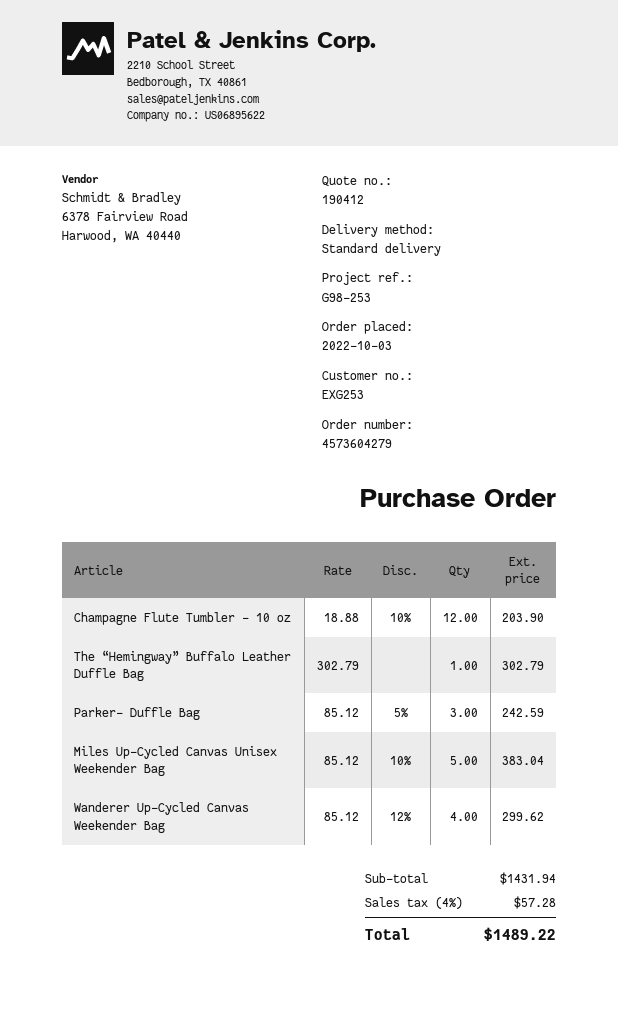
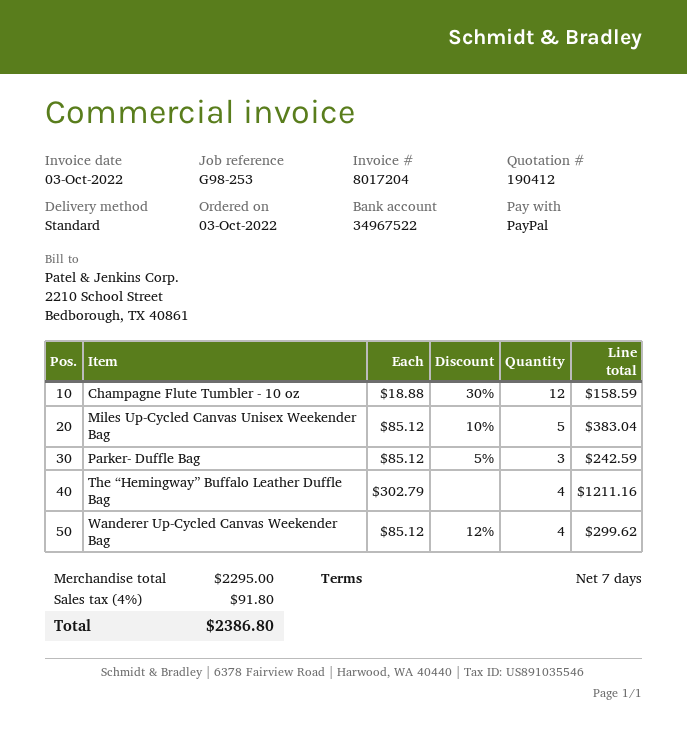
Champagne Flute Tumbler - 10 oz: 12 x 18.88 - 10% = 203.90 -> 12 x 18.88 - 30% = 158.59
The “Hemingway” Buffalo Leather Duffle Bag: 1 x 302.79 = 302.79 -> 4 x 302.79 = 1211.16
subtotal: 1431.94 -> 2295.00
tax: 4% = 57.28 -> 4% = 91.80
total: 1489.22 -> 2386.80

